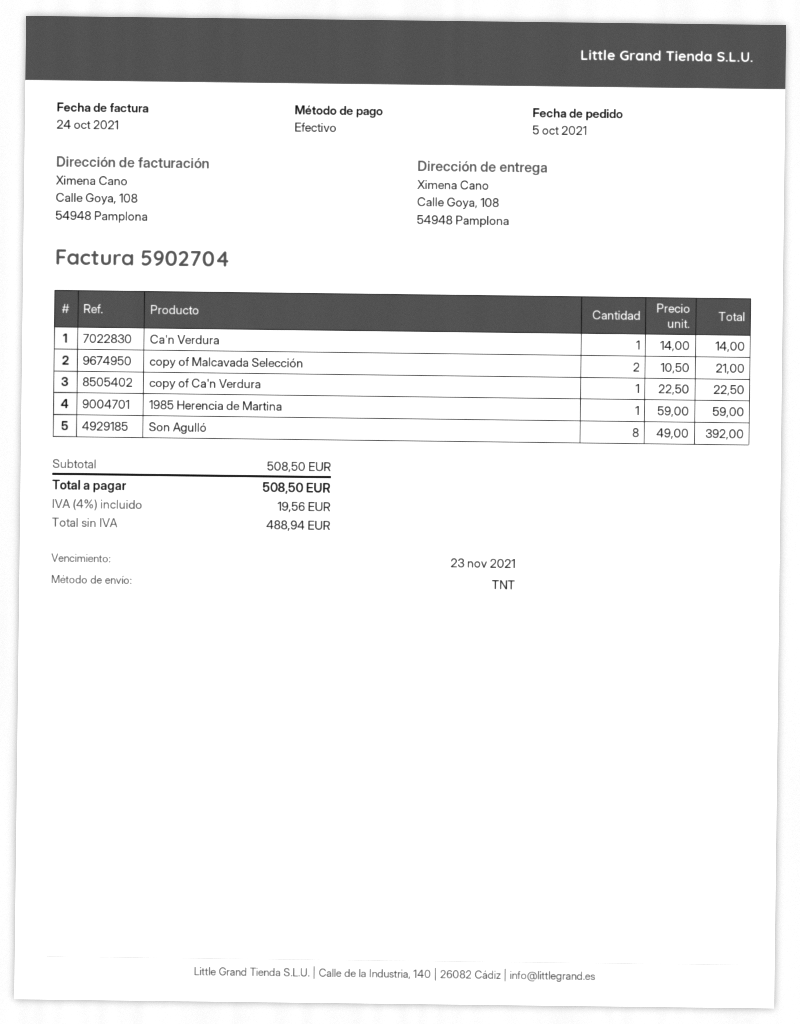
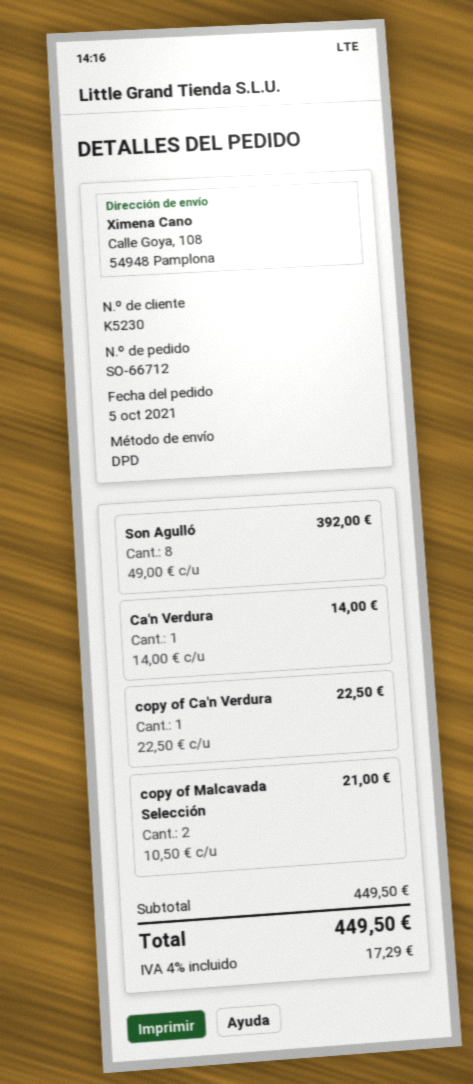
shipping method: TNT -> DPD
1985 Herencia de Martina: 1 x 59.00 = 59.00 -> none
subtotal: 508.50 -> 449.50
tax: 4% = 19.56 -> 4% = 17.29
total: 508.50 -> 449.50

